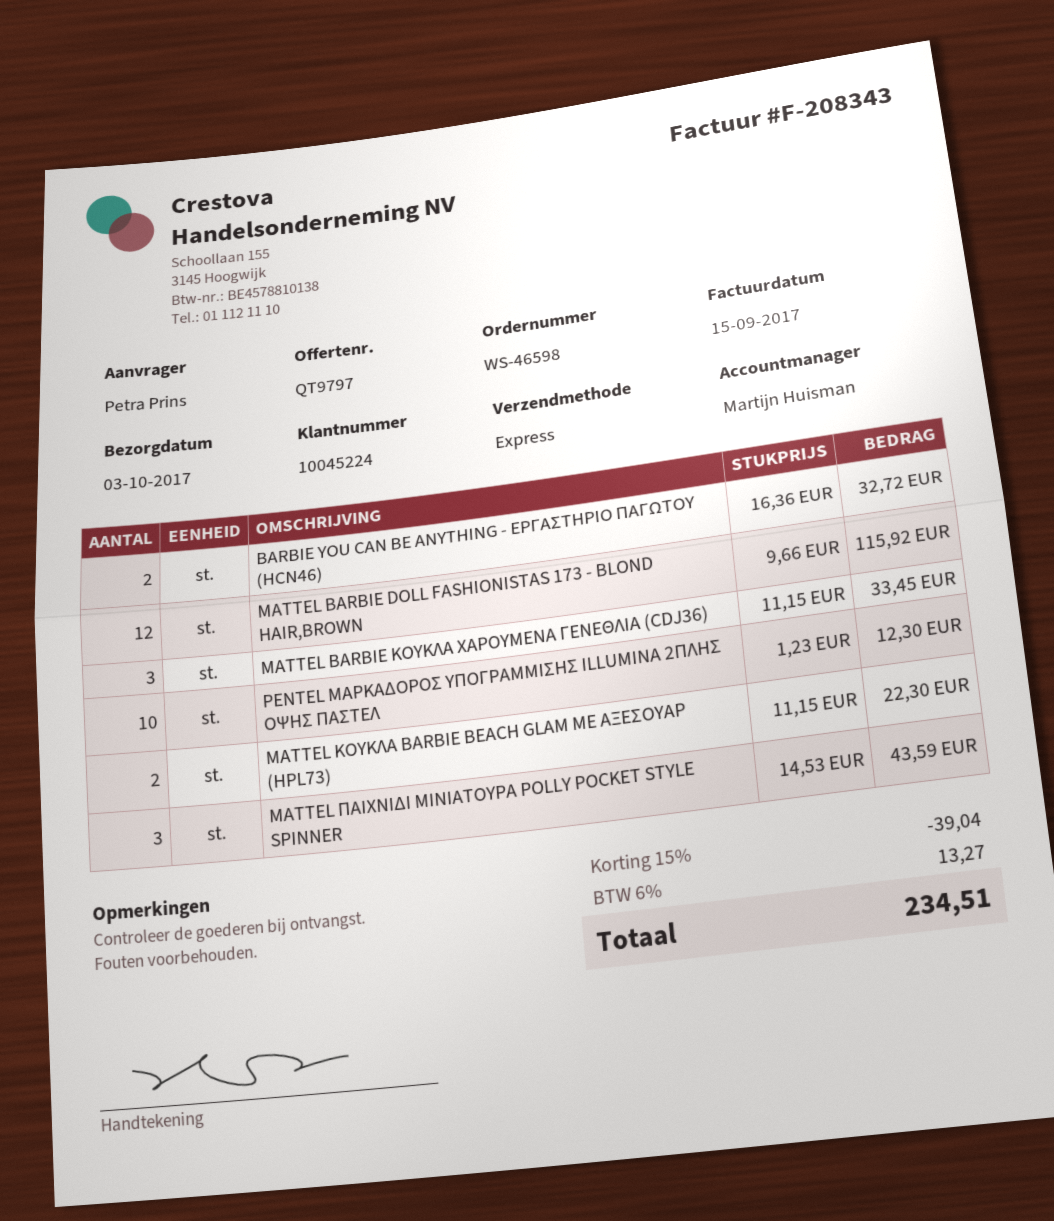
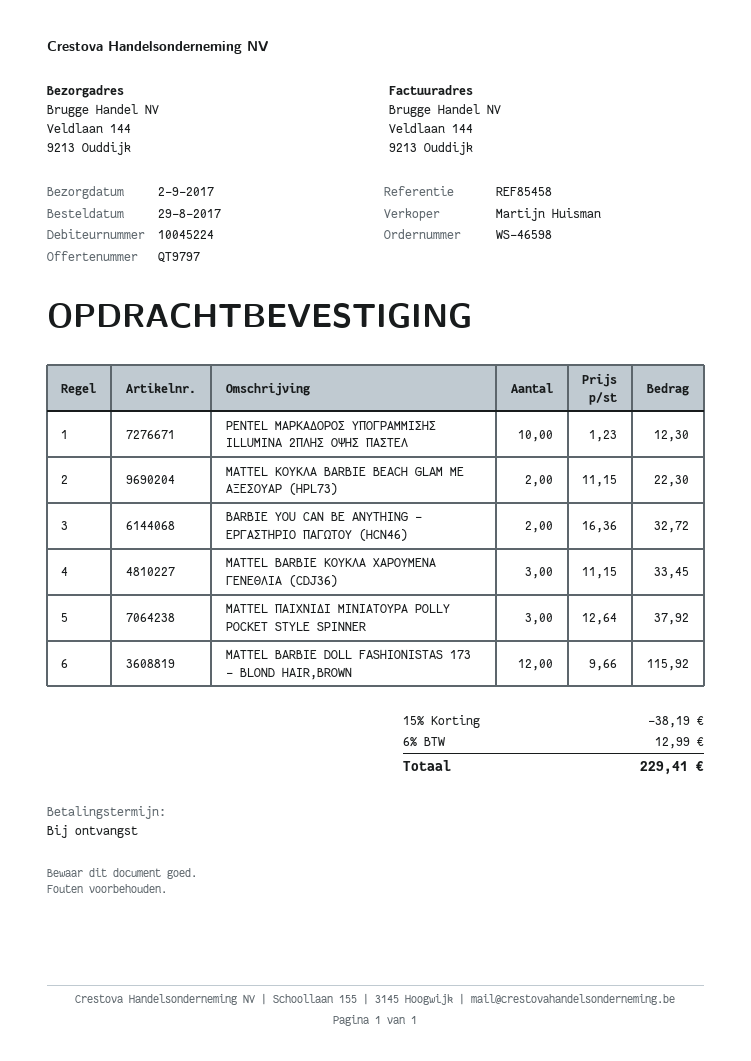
delivery date: 2017-10-03 -> 2017-09-02
MATTEL ΠΑΙΧΝΙΔΙ ΜΙΝΙΑΤΟΥΡΑ POLLY POCKET STYLE SPINNER: 3 x 14.53 = 43.59 -> 3 x 12.64 = 37.92
discount: 15% = 39.04 -> 15% = 38.19
tax: 6% = 13.27 -> 6% = 12.99
total: 234.51 -> 229.41

